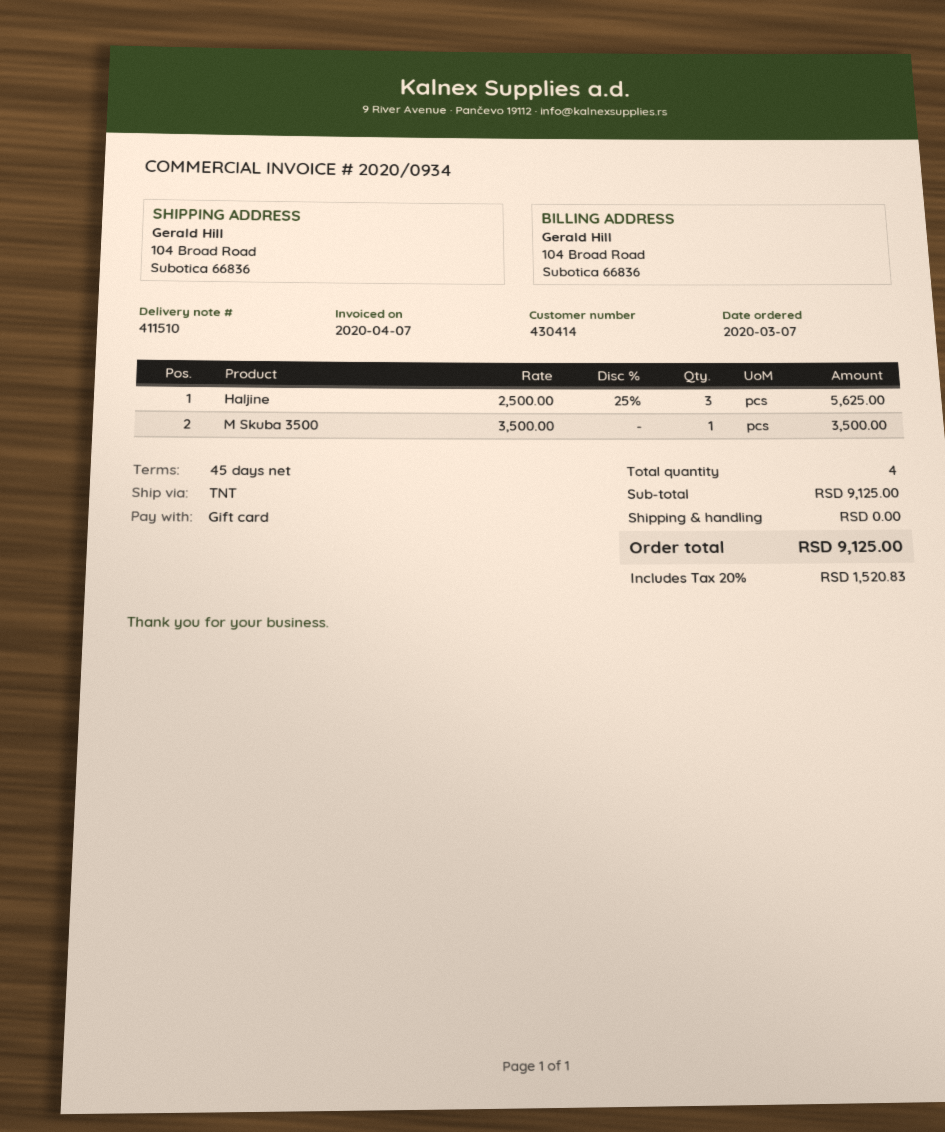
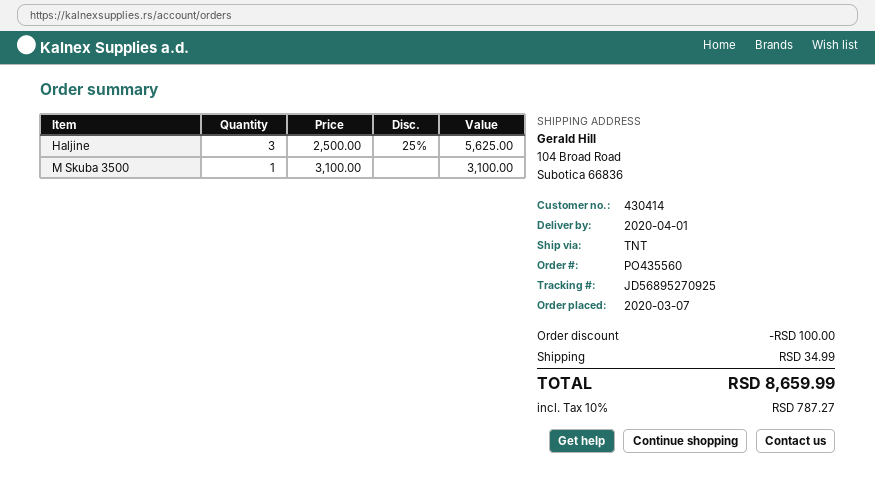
M Skuba 3500: 1 x 3500.00 = 3500.00 -> 1 x 3100.00 = 3100.00
discount: none -> 100.00
shipping: 0.00 -> 34.99
tax: 20% = 1520.83 -> 10% = 787.27
total: 9125.00 -> 8659.99

